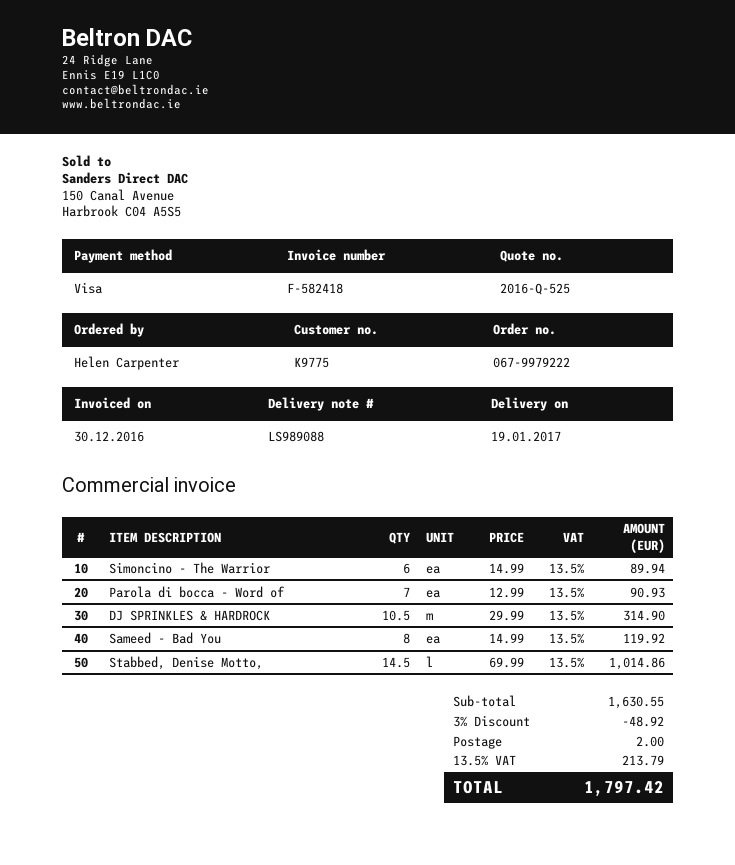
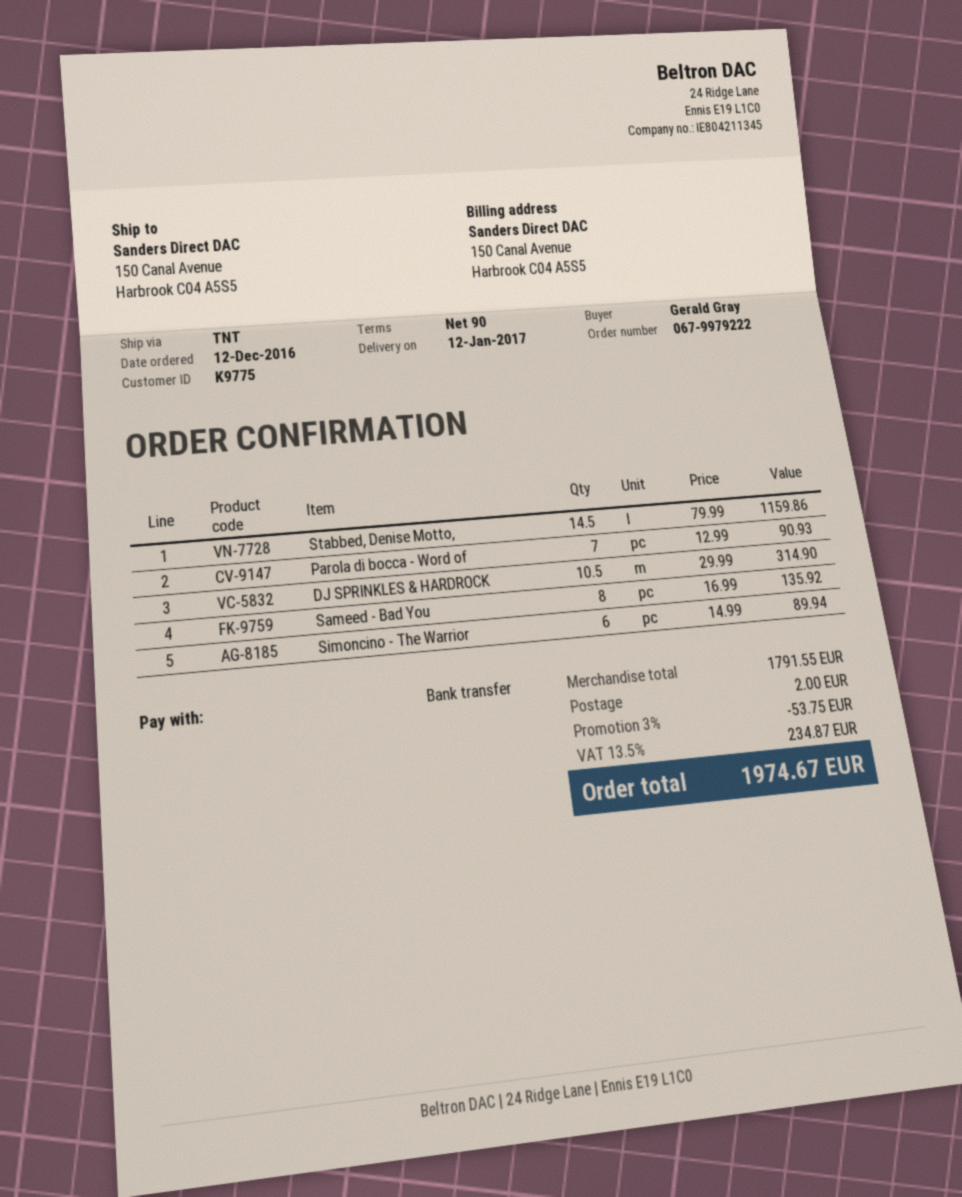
delivery date: 2017-01-19 -> 2017-01-12
ordered by: Helen Carpenter -> Gerald Gray
payment method: Visa -> bank transfer
Sameed - Bad You: 8 x 14.99 = 119.92 -> 8 x 16.99 = 135.92
Stabbed, Denise Motto,: 14.5 x 69.99 = 1014.86 -> 14.5 x 79.99 = 1159.86
subtotal: 1630.55 -> 1791.55
discount: 3% = 48.92 -> 3% = 53.75
tax: 13.5% = 213.79 -> 13.5% = 234.87
total: 1797.42 -> 1974.67

